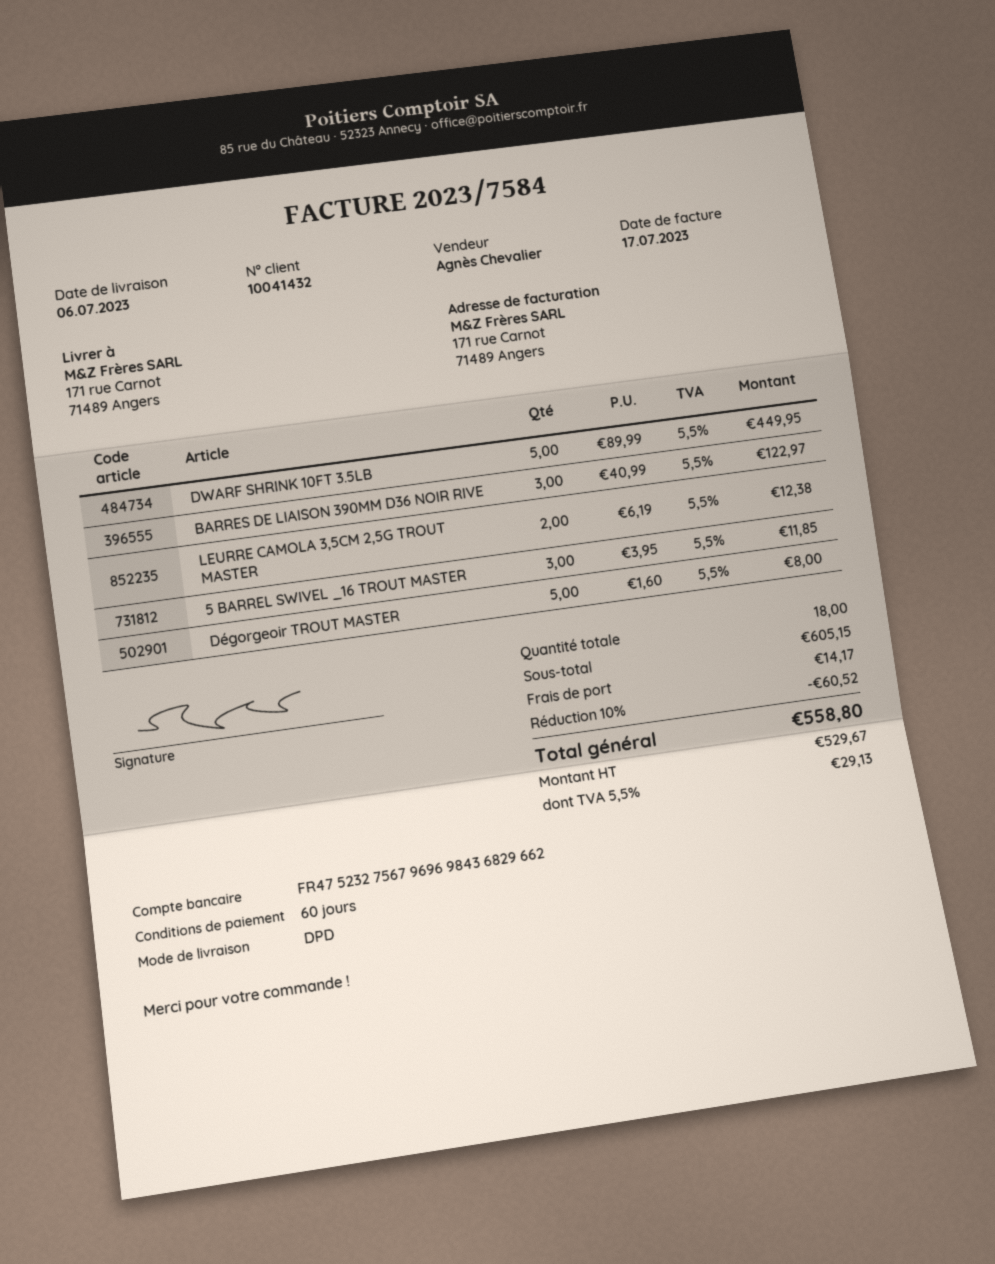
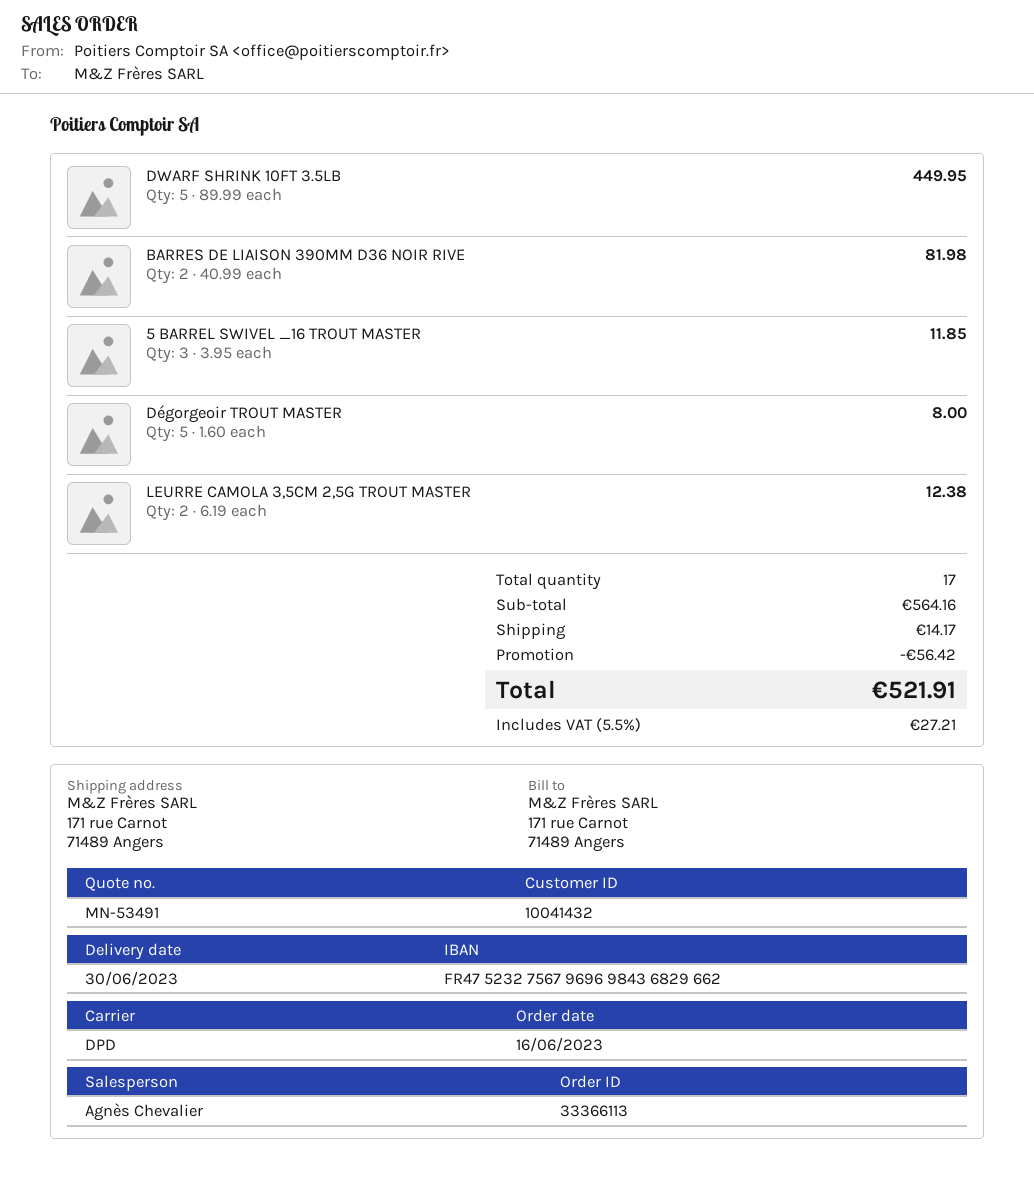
delivery date: 2023-07-06 -> 2023-06-30
BARRES DE LIAISON 390MM D36 NOIR RIVE: 3 x 40.99 = 122.97 -> 2 x 40.99 = 81.98
total quantity: 18 -> 17
subtotal: 605.15 -> 564.16
discount: 60.52 -> 56.42
tax: 5.5% = 29.13 -> 5.5% = 27.21
total: 558.80 -> 521.91

